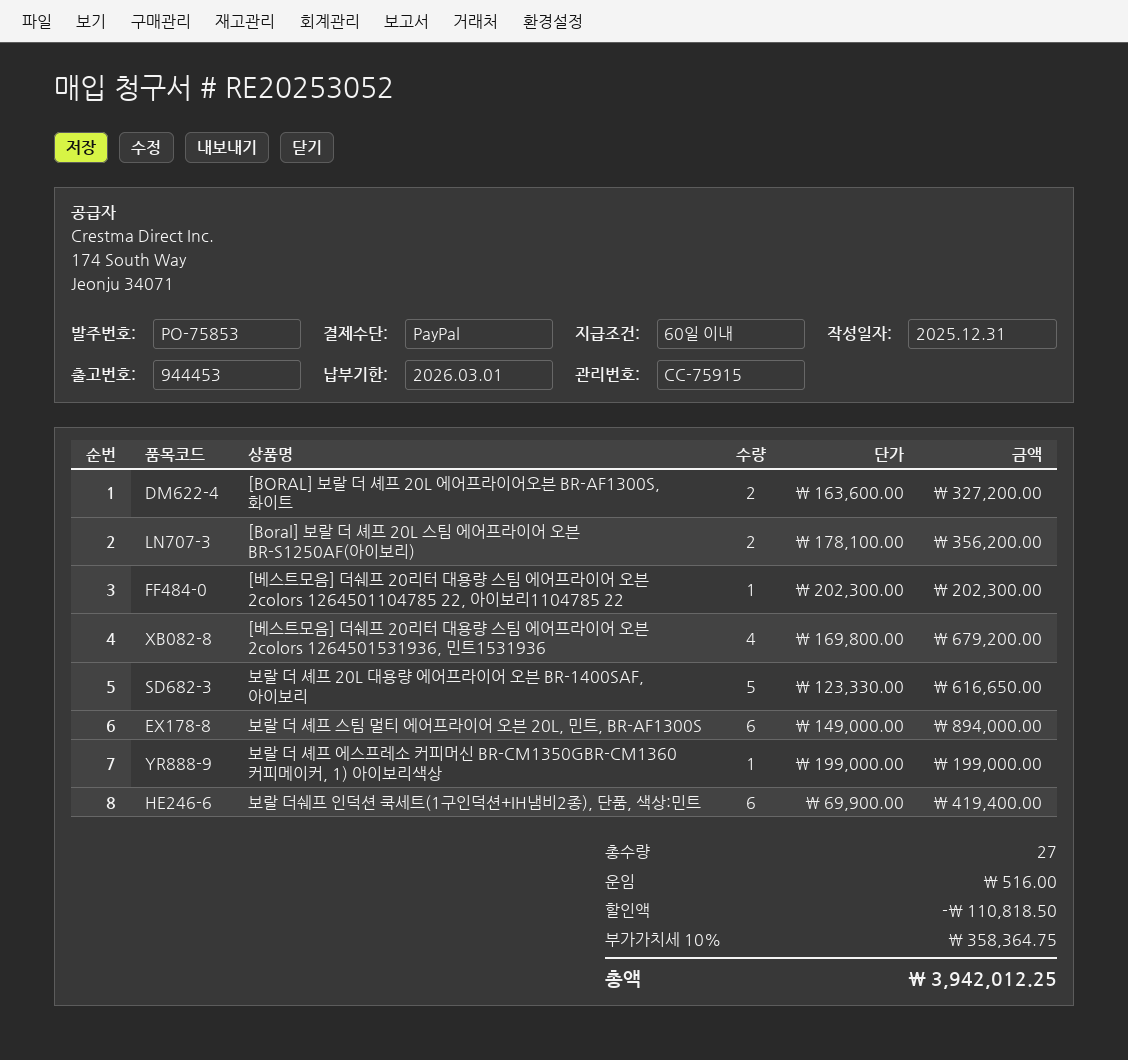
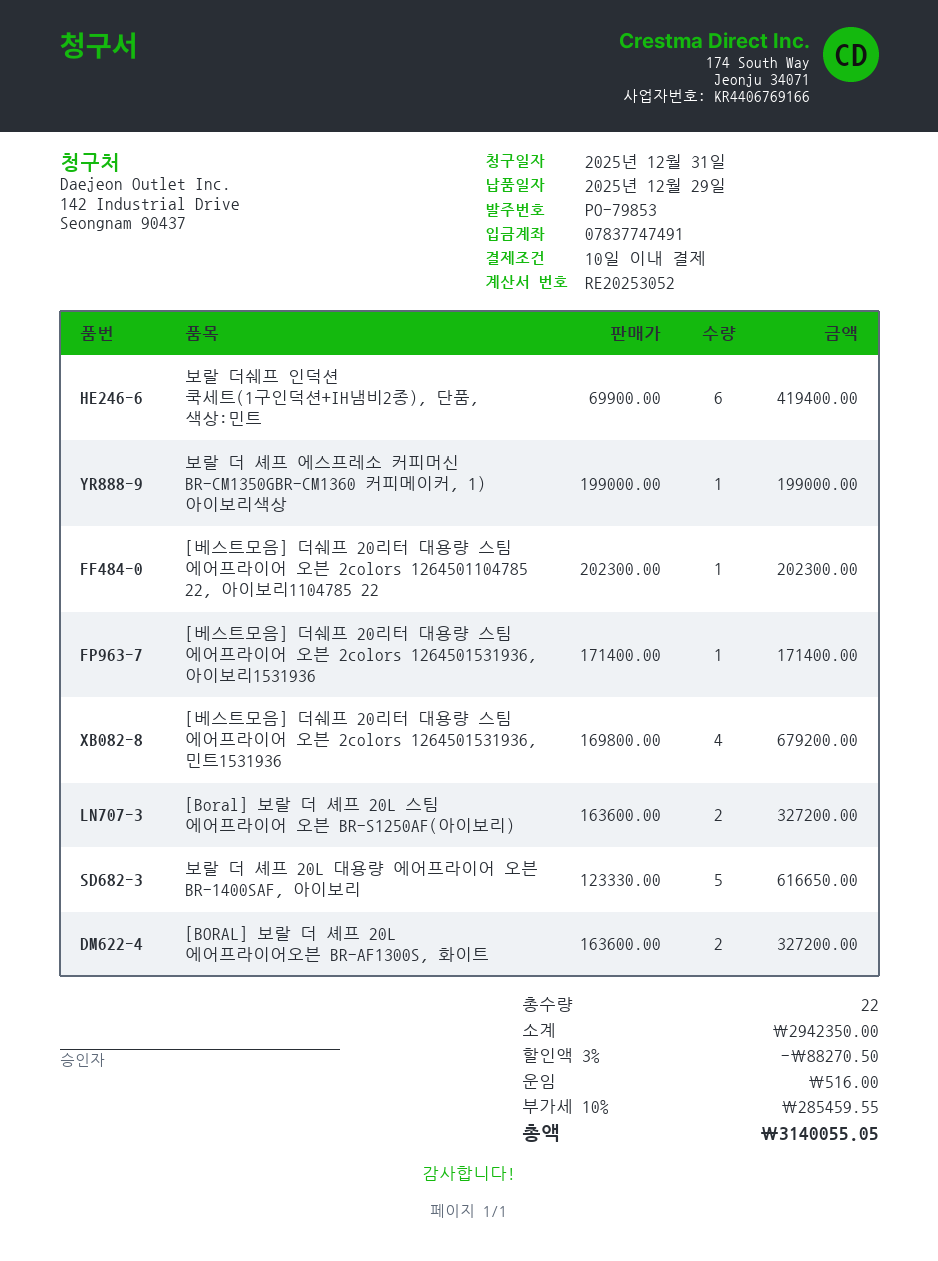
order number: PO-75853 -> PO-79853
payment terms: 60 days -> 10 days
[Boral] 보랄 더 셰프 20L 스팀 에어프라이어 오븐 BR-S1250AF(아이보리): 2 x 178100.00 = 356200.00 -> 2 x 163600.00 = 327200.00
보랄 더 셰프 스팀 멀티 에어프라이어 오븐 20L, 민트, BR-AF1300S: 6 x 149000.00 = 894000.00 -> none
[베스트모음] 더쉐프 20리터 대용량 스팀 에어프라이어 오븐 2colors 1264501531936, 아이보리1531936: none -> 1 x 171400.00 = 171400.00
total quantity: 27 -> 22
discount: 110818.50 -> 88270.50
tax: 10% = 358364.75 -> 10% = 285459.55
total: 3942012.25 -> 3140055.05

